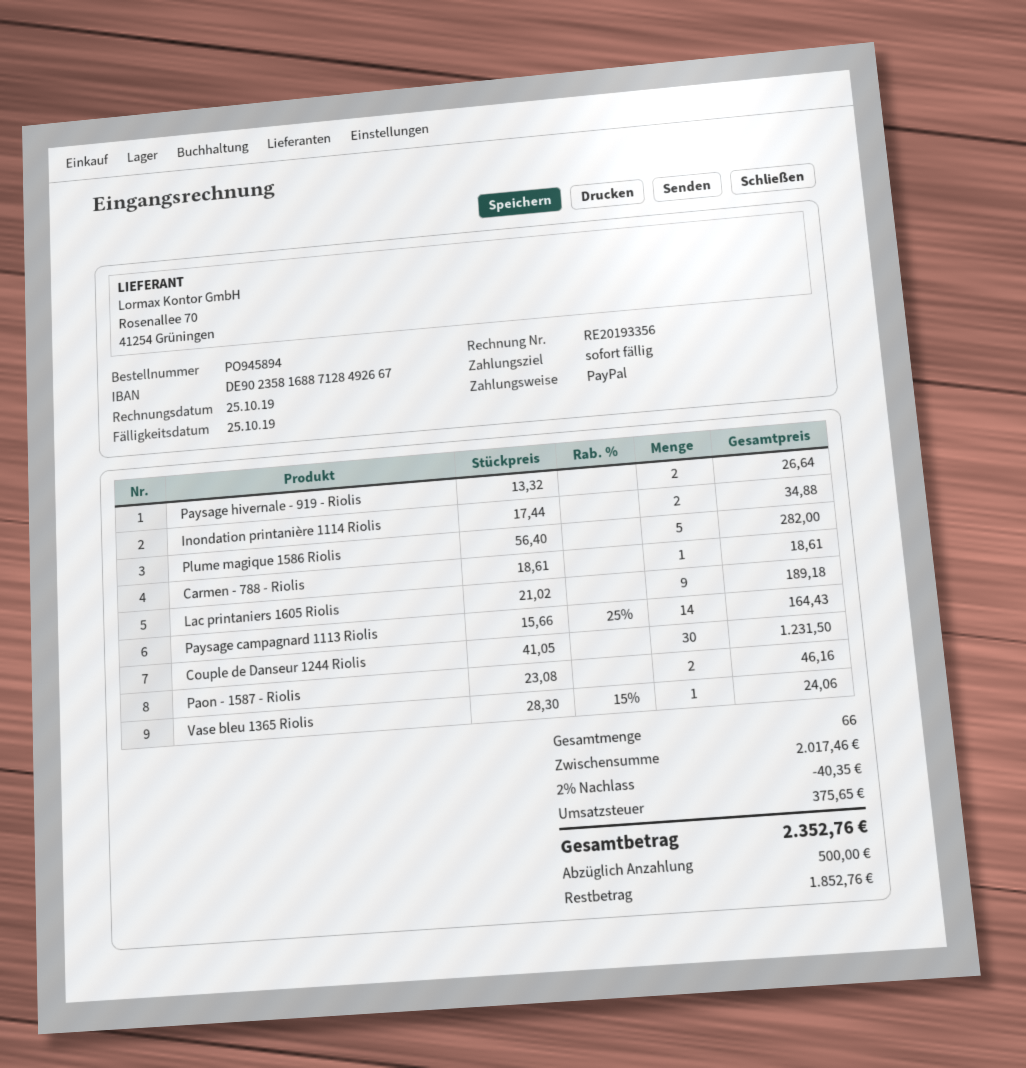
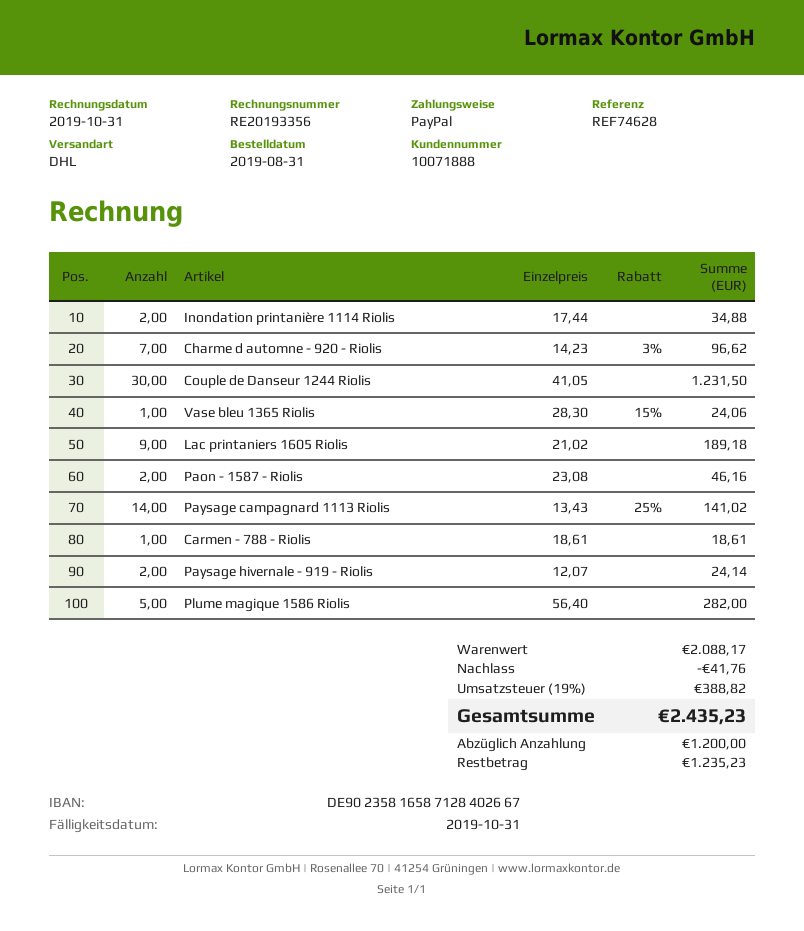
invoice date: 2019-10-25 -> 2019-10-31
due date: 2019-10-25 -> 2019-10-31
bank account: DE90235816887128492667 -> DE90235816587128402667
Paysage hivernale - 919 - Riolis: 2 x 13.32 = 26.64 -> 2 x 12.07 = 24.14
Paysage campagnard 1113 Riolis: 14 x 15.66 - 25% = 164.43 -> 14 x 13.43 - 25% = 141.02
Charme d automne - 920 - Riolis: none -> 7 x 14.23 - 3% = 96.62
subtotal: 2017.46 -> 2088.17
discount: 40.35 -> 41.76
tax: 375.65 -> 388.82
total: 2352.76 -> 2435.23
deposit: 500.00 -> 1200.00
balance: 1852.76 -> 1235.23

